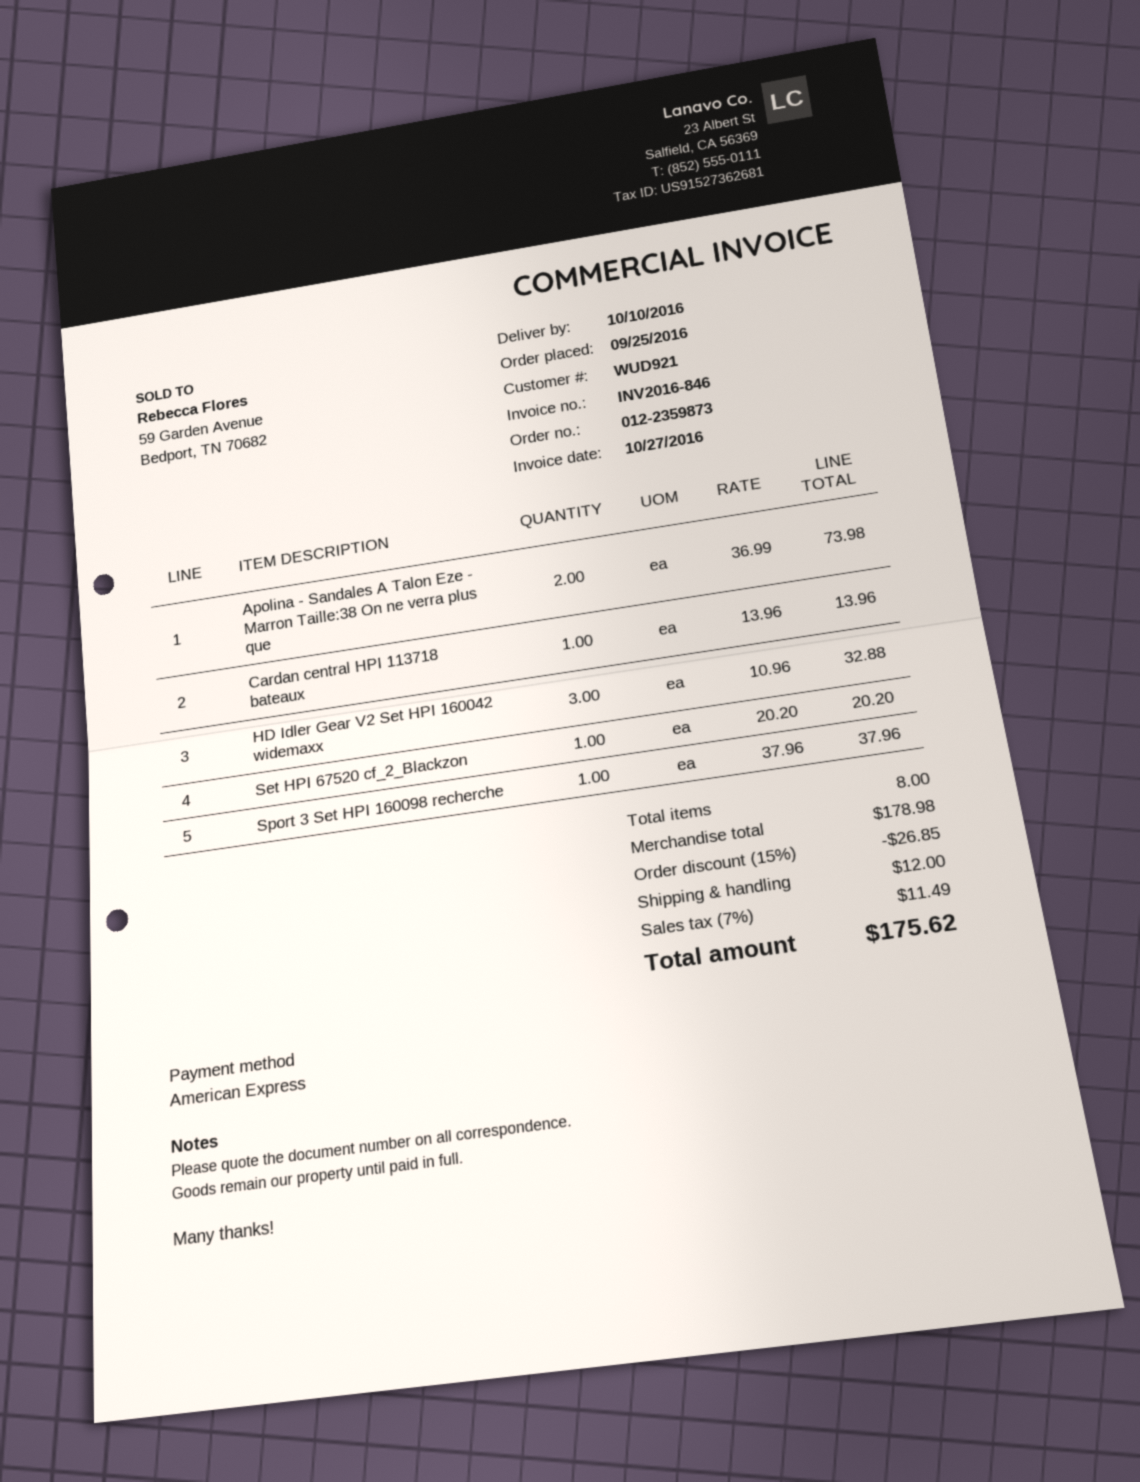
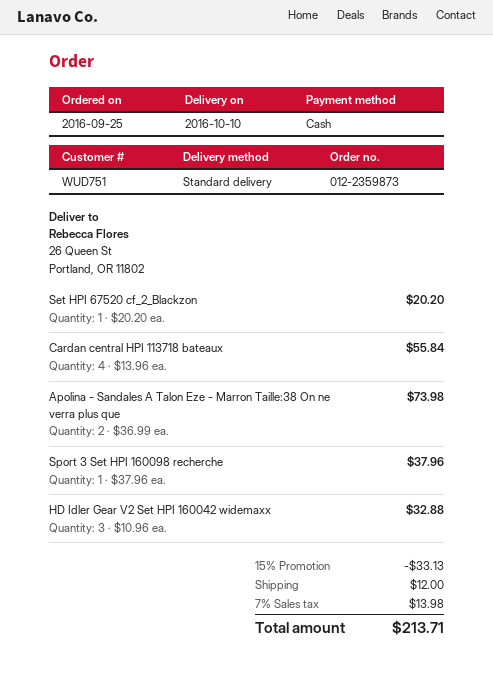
customer number: WUD921 -> WUD751
payment method: American Express -> cash
Cardan central HPI 113718 bateaux: 1 x 13.96 = 13.96 -> 4 x 13.96 = 55.84
discount: 15% = 26.85 -> 15% = 33.13
tax: 7% = 11.49 -> 7% = 13.98
total: 175.62 -> 213.71

